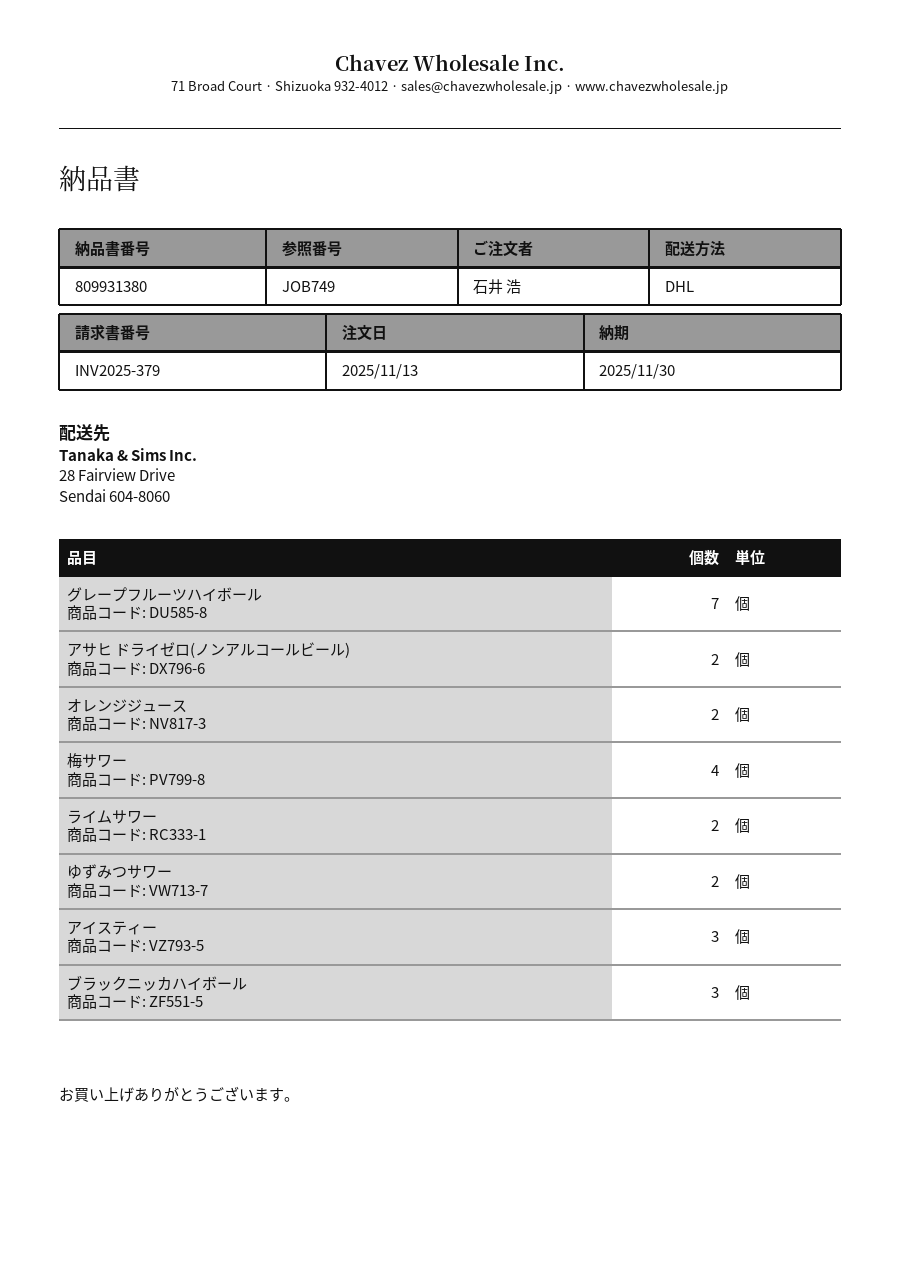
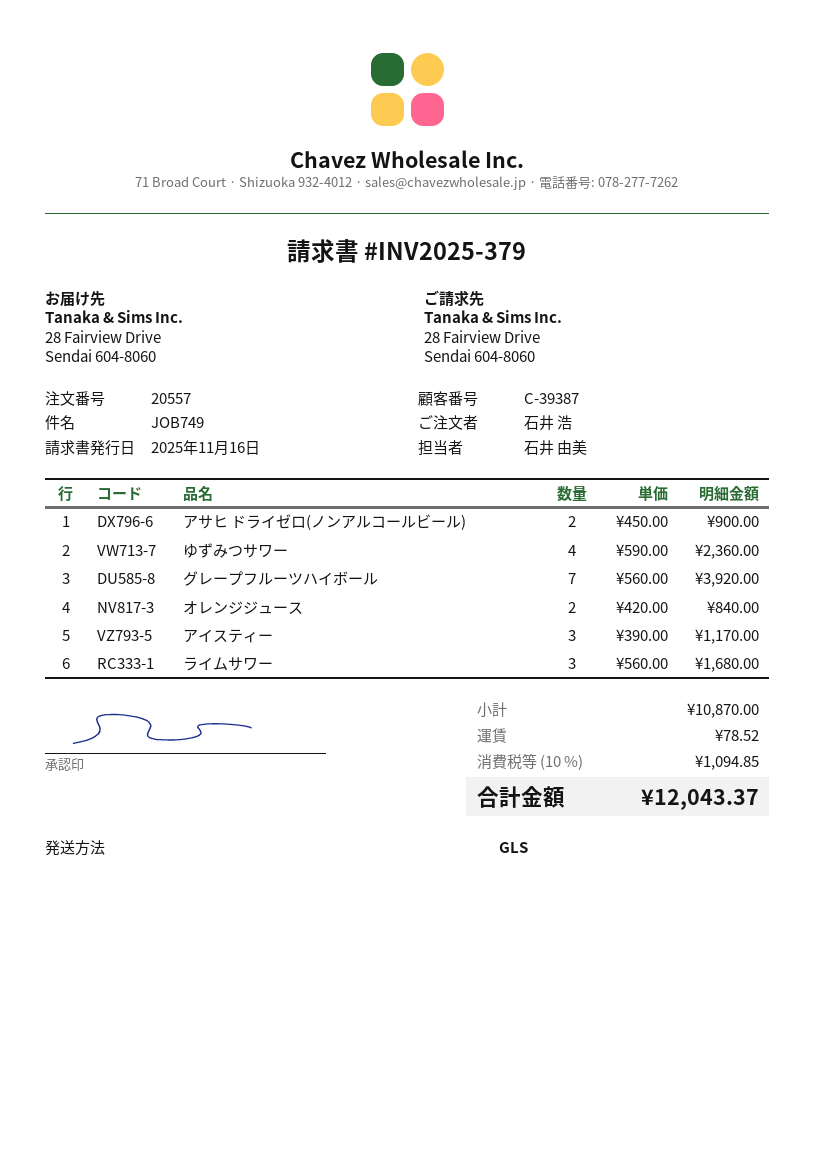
shipping method: DHL -> GLS
梅サワー: 4 -> none
ライムサワー: 2 -> 3
ゆずみつサワー: 2 -> 4
ブラックニッカハイボール: 3 -> none

